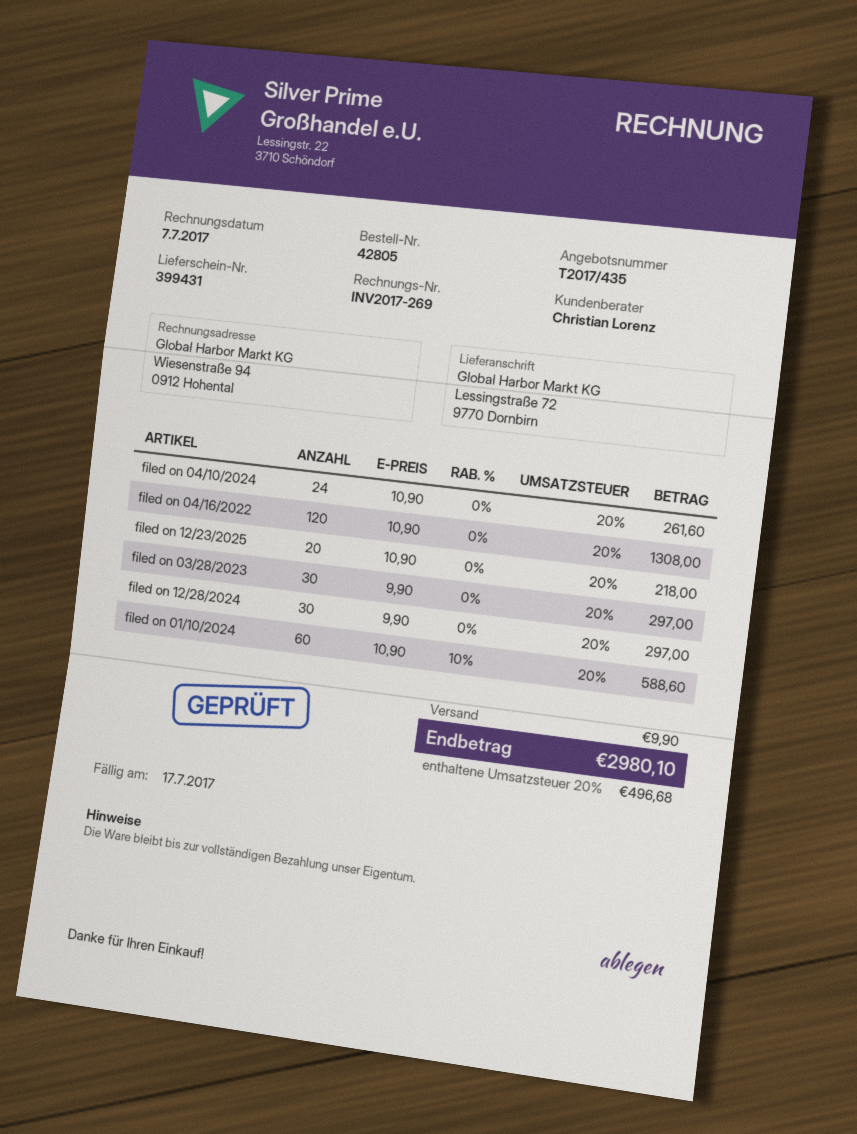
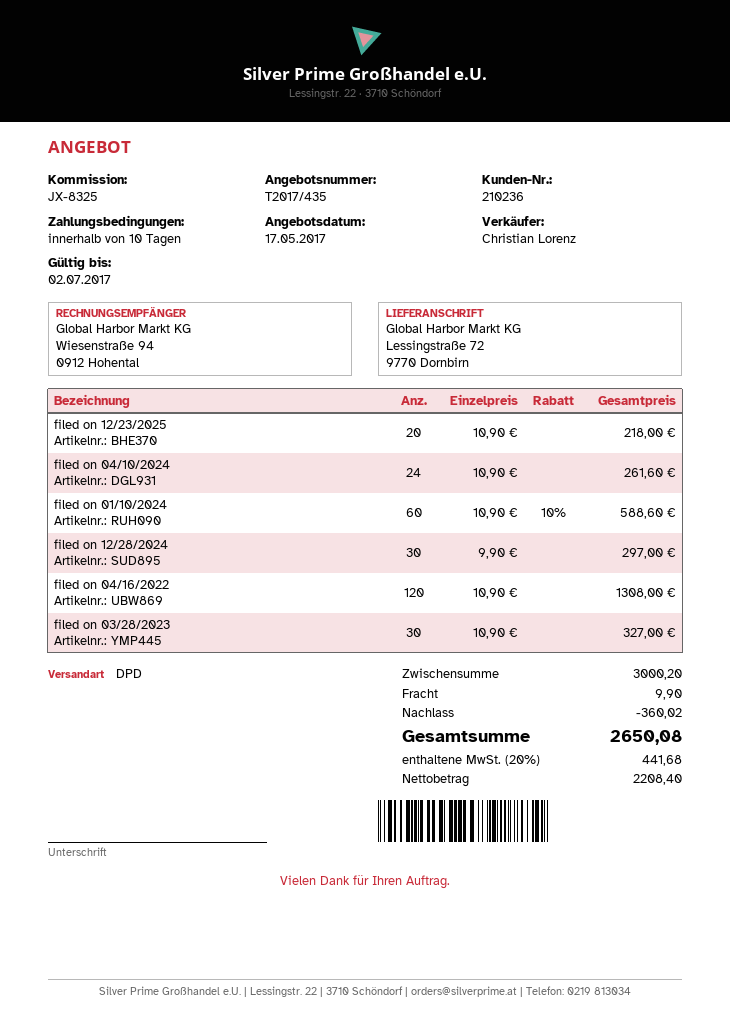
filed on 03/28/2023: 30 x 9.90 = 297.00 -> 30 x 10.90 = 327.00
discount: none -> 360.02
tax: 20% = 496.68 -> 20% = 441.68
total: 2980.10 -> 2650.08

